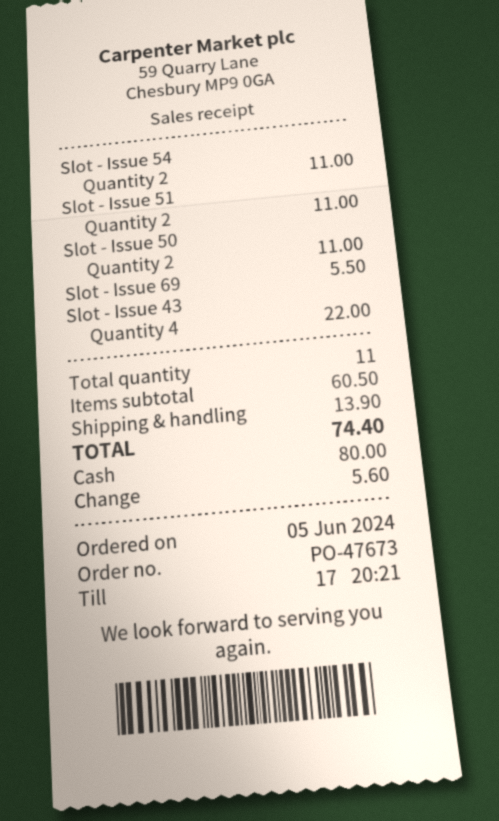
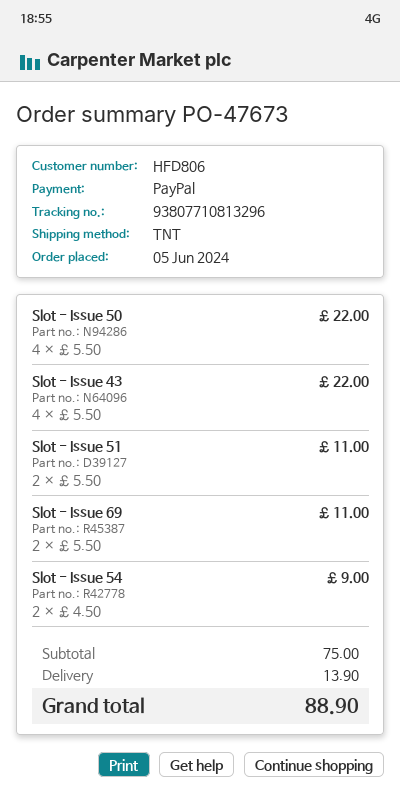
payment method: cash -> PayPal
Slot - Issue 54: 2 for 11.00 -> 2 for 9.00
Slot - Issue 50: 2 for 11.00 -> 4 for 22.00
Slot - Issue 69: 1 for 5.50 -> 2 for 11.00
subtotal: 60.50 -> 75.00
total: 74.40 -> 88.90

